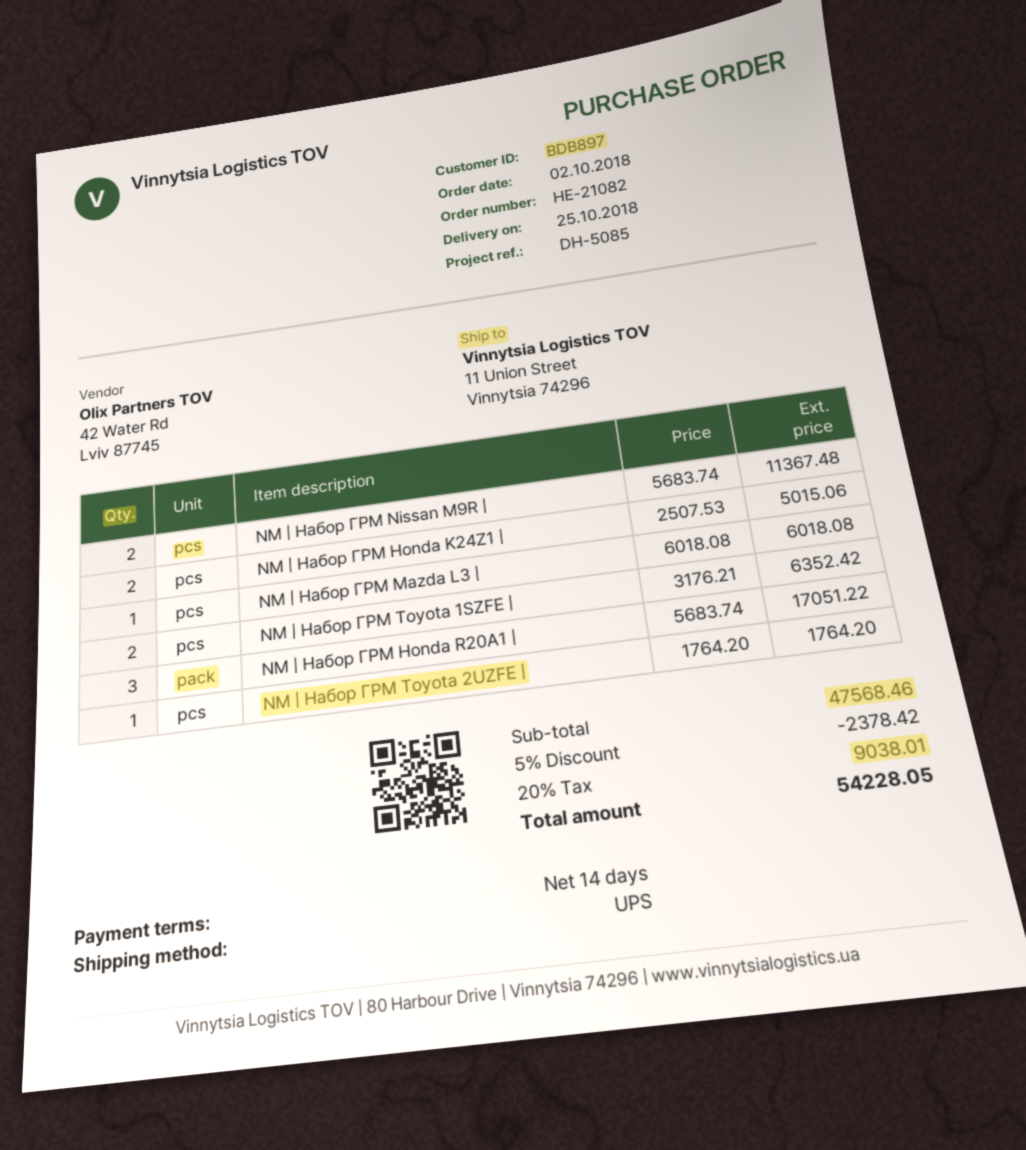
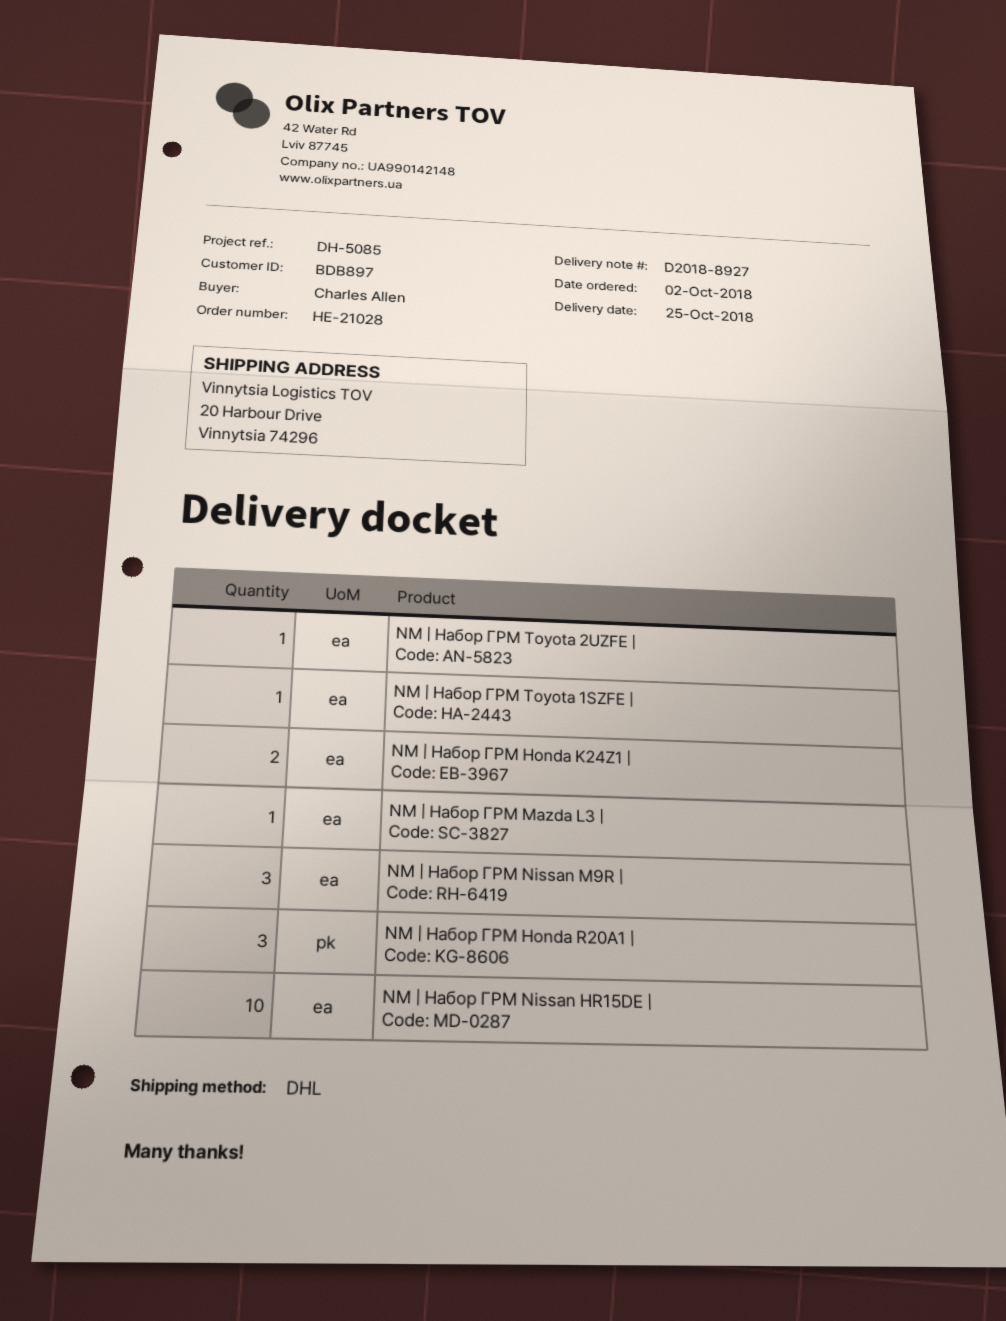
order number: HE-21082 -> HE-21028
shipping method: UPS -> DHL
ship to: 11 Union Street, Vinnytsia 74296 -> 20 Harbour Drive, Vinnytsia 74296
NM | Набор ГРМ Nissan M9R |: 2 -> 3
NM | Набор ГРМ Toyota 1SZFE |: 2 -> 1
NM | Набор ГРМ Nissan HR15DE |: none -> 10

